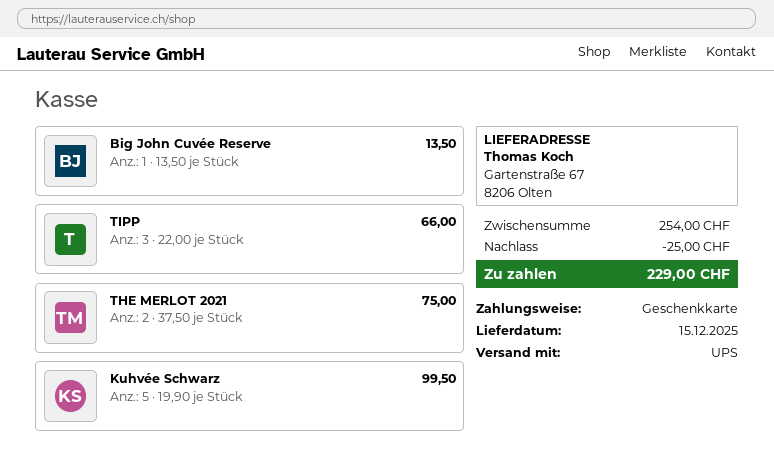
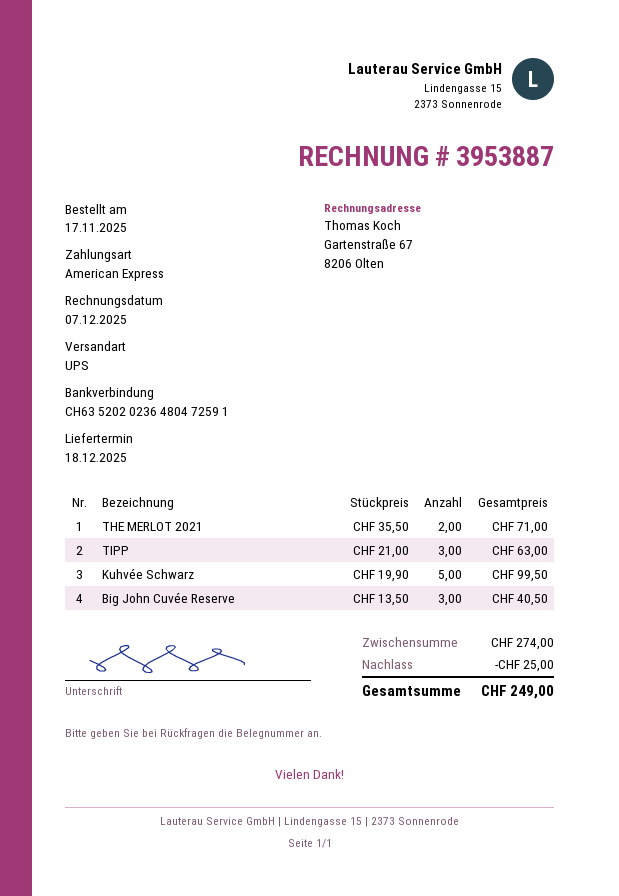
delivery date: 2025-12-15 -> 2025-12-18
payment method: gift card -> American Express
Big John Cuvée Reserve: 1 x 13.50 = 13.50 -> 3 x 13.50 = 40.50
TIPP: 3 x 22.00 = 66.00 -> 3 x 21.00 = 63.00
THE MERLOT 2021: 2 x 37.50 = 75.00 -> 2 x 35.50 = 71.00
subtotal: 254.00 -> 274.00
total: 229.00 -> 249.00

